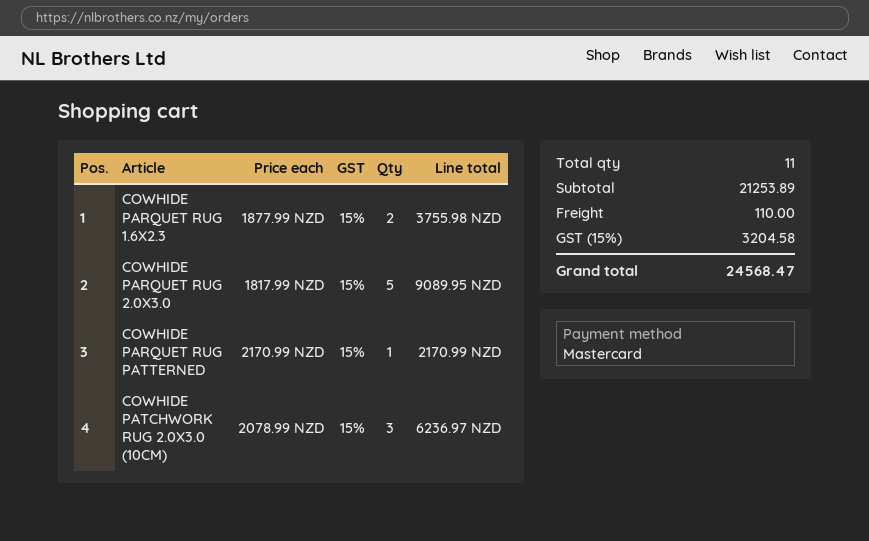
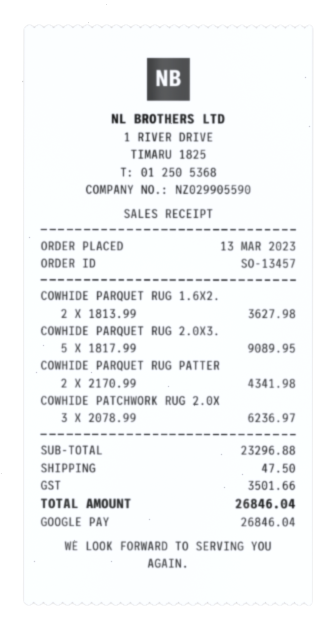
payment method: Mastercard -> Google Pay
COWHIDE PARQUET RUG 1.6X2.3: 2 x 1877.99 = 3755.98 -> 2 x 1813.99 = 3627.98
COWHIDE PARQUET RUG PATTERNED: 1 x 2170.99 = 2170.99 -> 2 x 2170.99 = 4341.98
subtotal: 21253.89 -> 23296.88
shipping: 110.00 -> 47.50
tax: 3204.58 -> 3501.66
total: 24568.47 -> 26846.04

